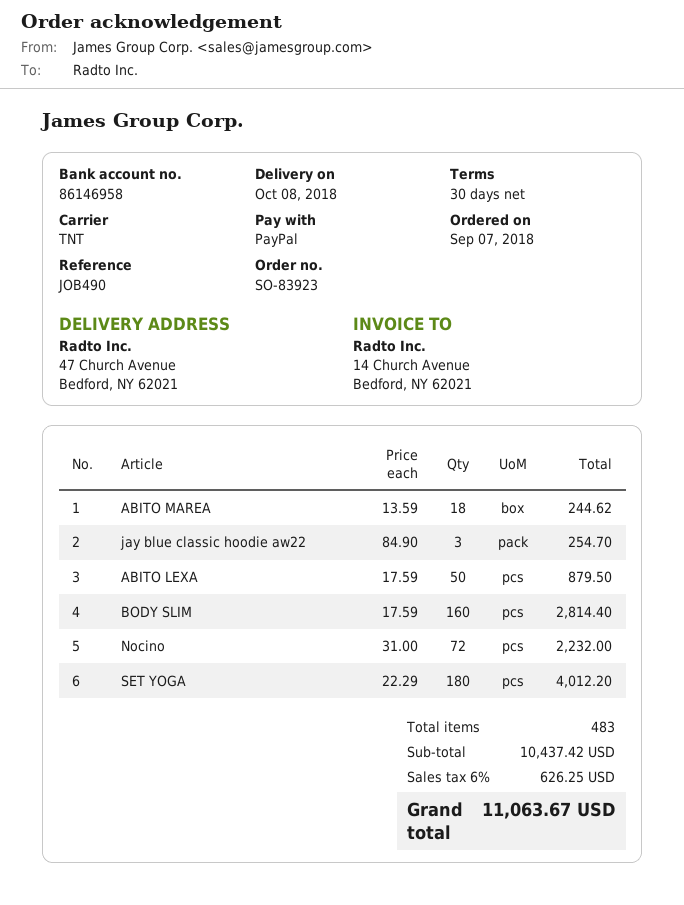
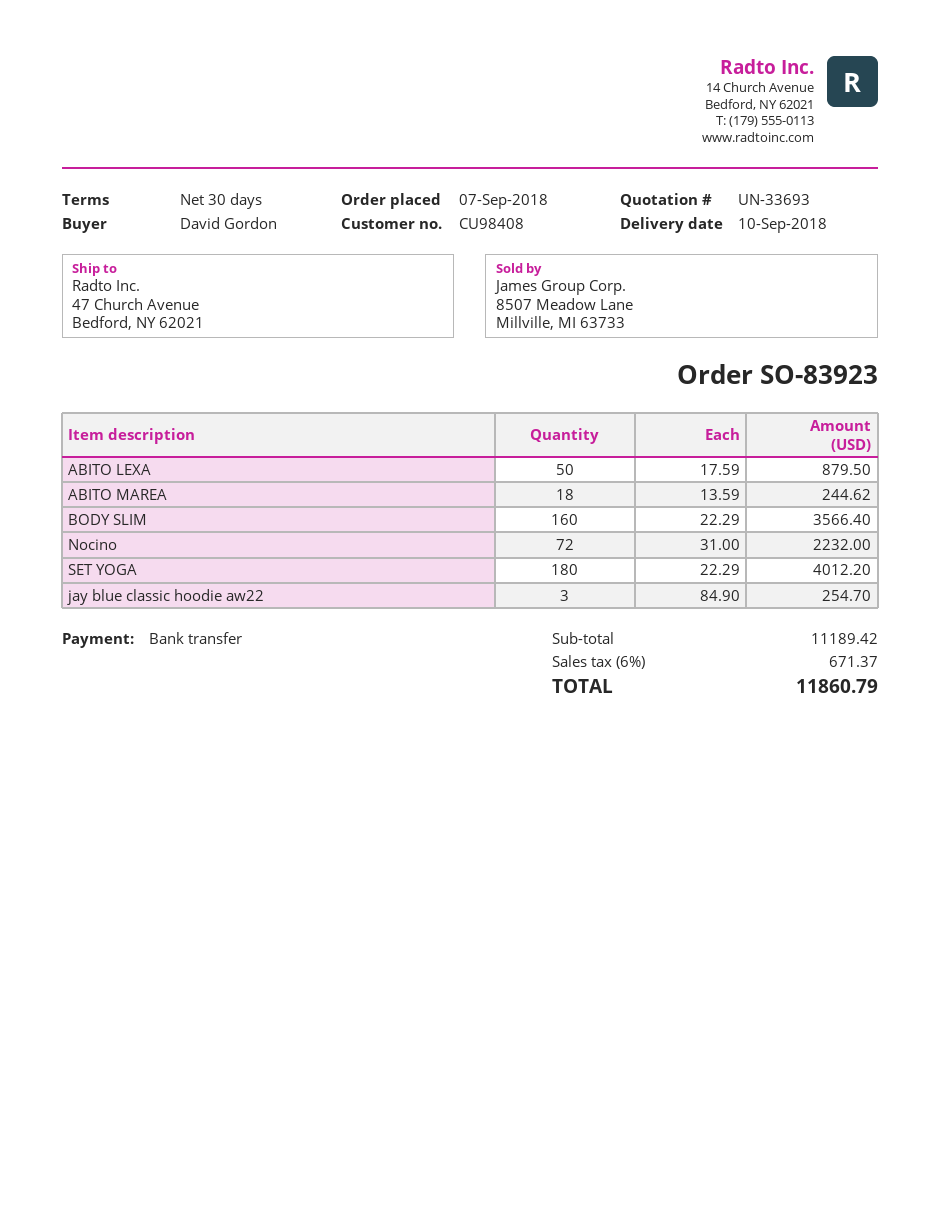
delivery date: 2018-10-08 -> 2018-09-10
payment method: PayPal -> bank transfer
BODY SLIM: 160 x 17.59 = 2814.40 -> 160 x 22.29 = 3566.40
subtotal: 10437.42 -> 11189.42
tax: 6% = 626.25 -> 6% = 671.37
total: 11063.67 -> 11860.79

